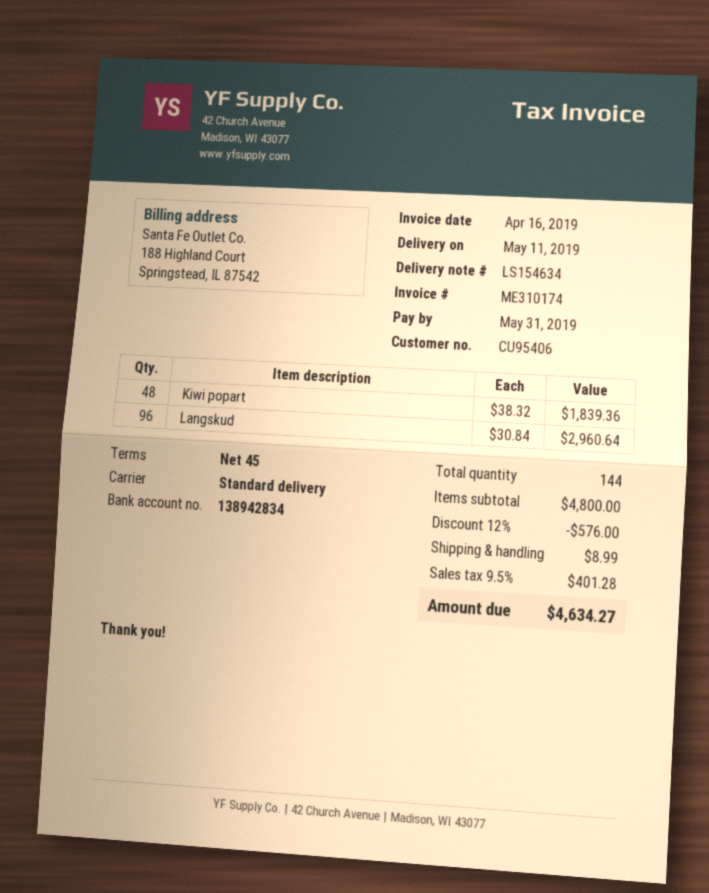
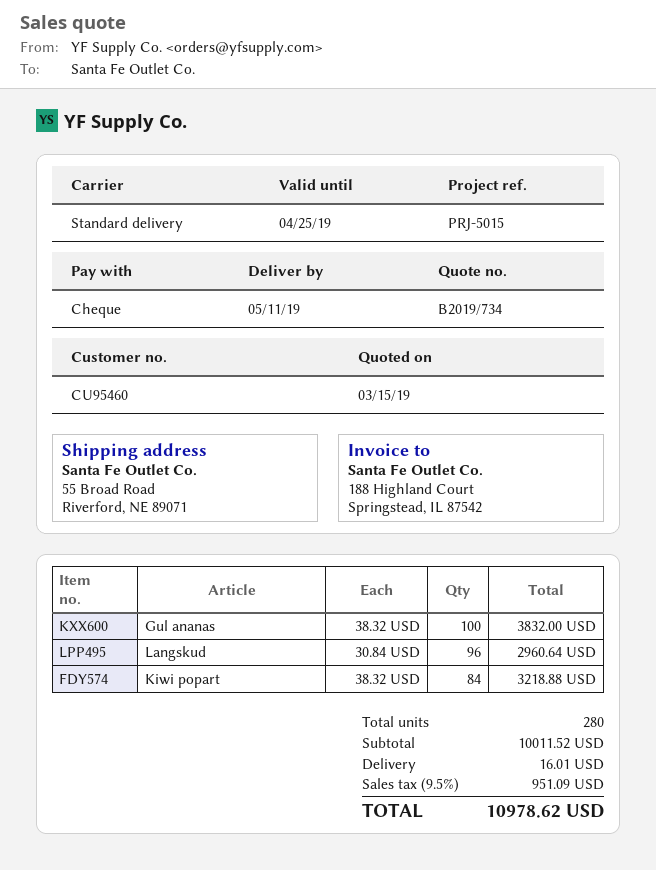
customer number: CU95406 -> CU95460
Kiwi popart: 48 x 38.32 = 1839.36 -> 84 x 38.32 = 3218.88
Gul ananas: none -> 100 x 38.32 = 3832.00
total quantity: 144 -> 280
subtotal: 4800.00 -> 10011.52
discount: 12% = 576.00 -> none
shipping: 8.99 -> 16.01
tax: 9.5% = 401.28 -> 9.5% = 951.09
total: 4634.27 -> 10978.62

